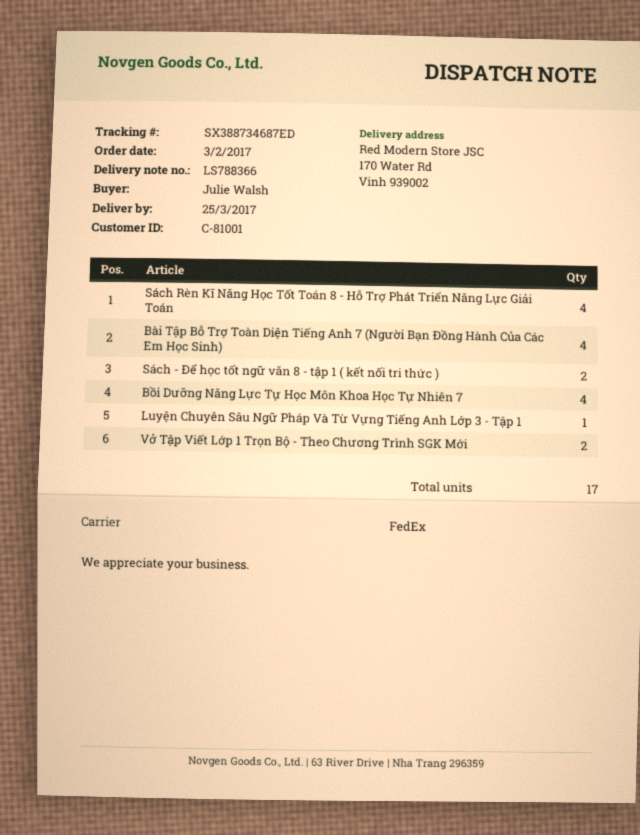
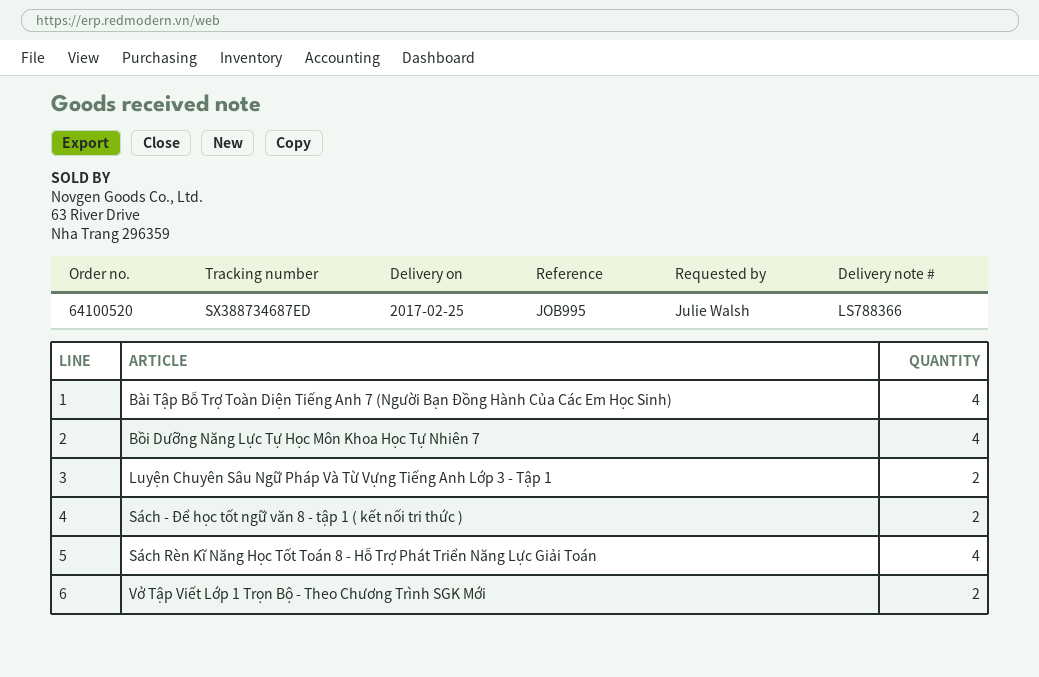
delivery date: 2017-03-25 -> 2017-02-25
Luyện Chuyên Sâu Ngữ Pháp Và Từ Vựng Tiếng Anh Lớp 3 - Tập 1: 1 -> 2

